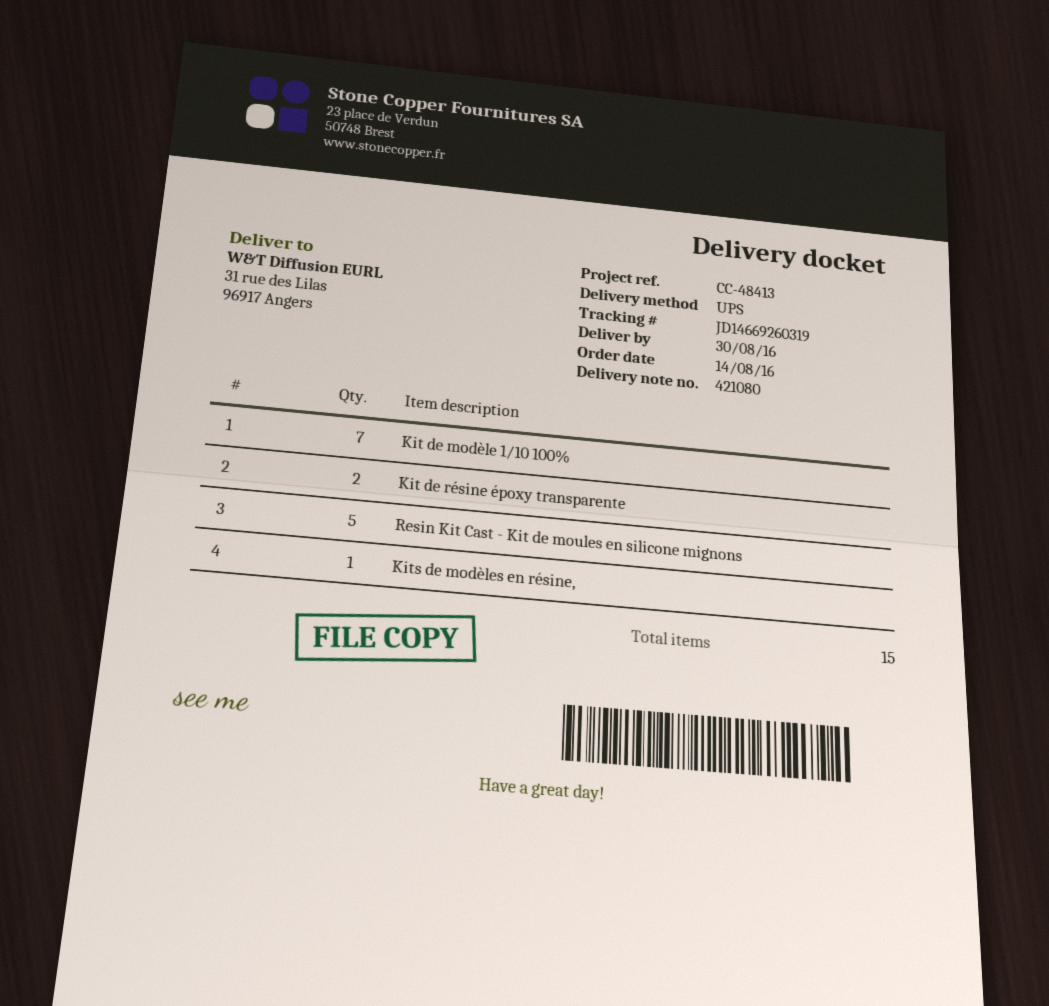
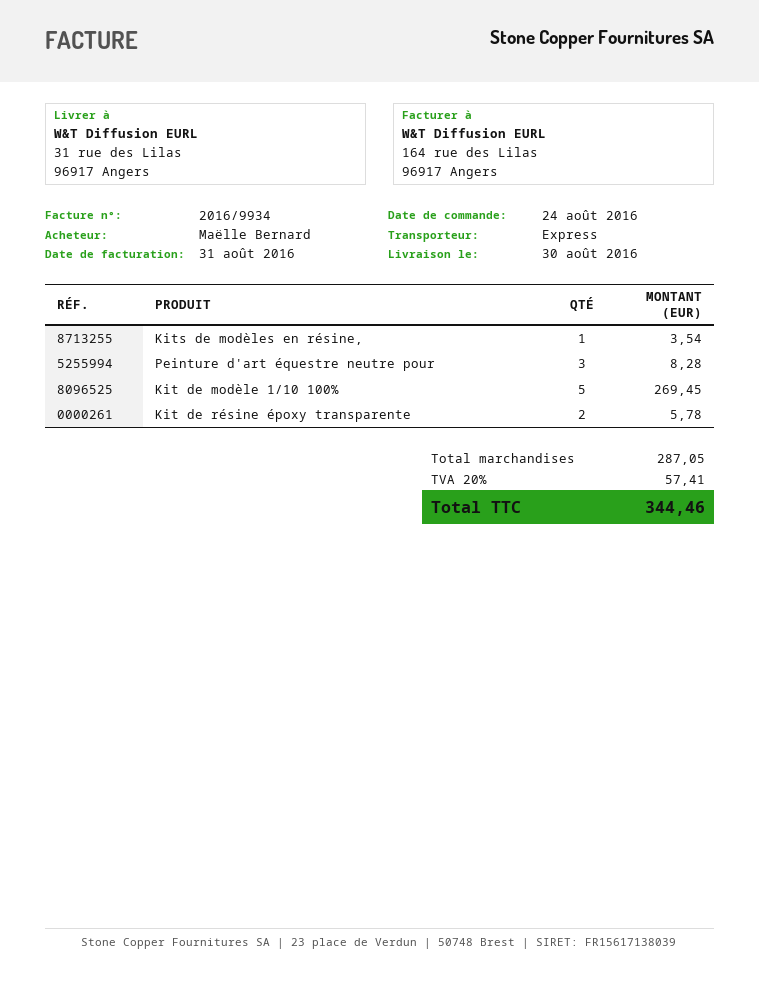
order date: 2016-08-14 -> 2016-08-24
shipping method: UPS -> express
Kit de modèle 1/10 100%: 7 -> 5
Resin Kit Cast - Kit de moules en silicone mignons: 5 -> none
Peinture d'art équestre neutre pour: none -> 3

